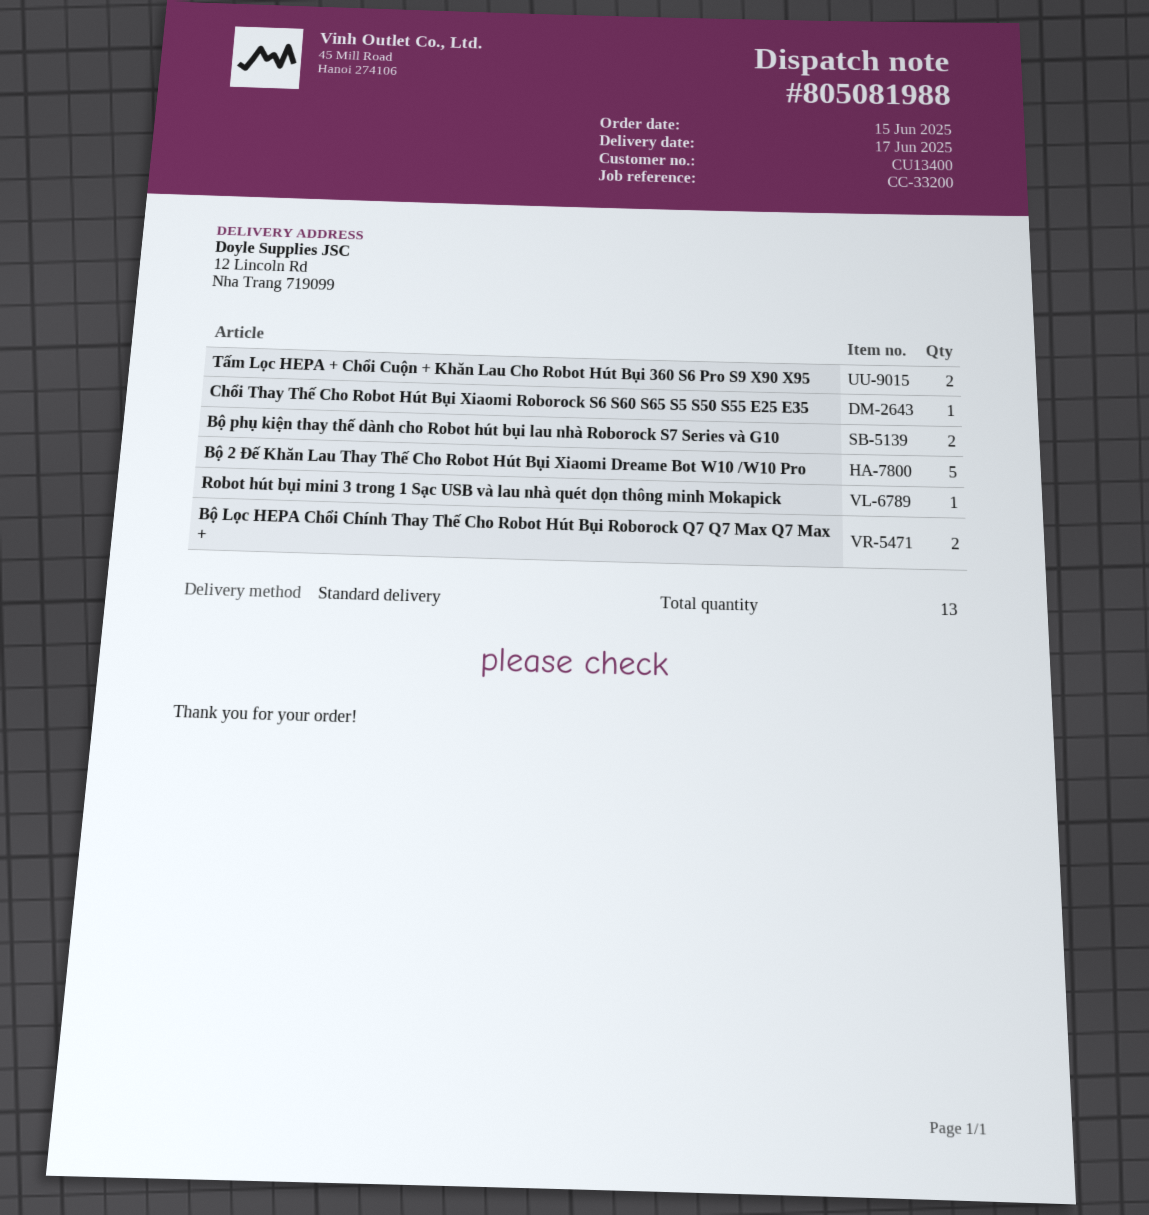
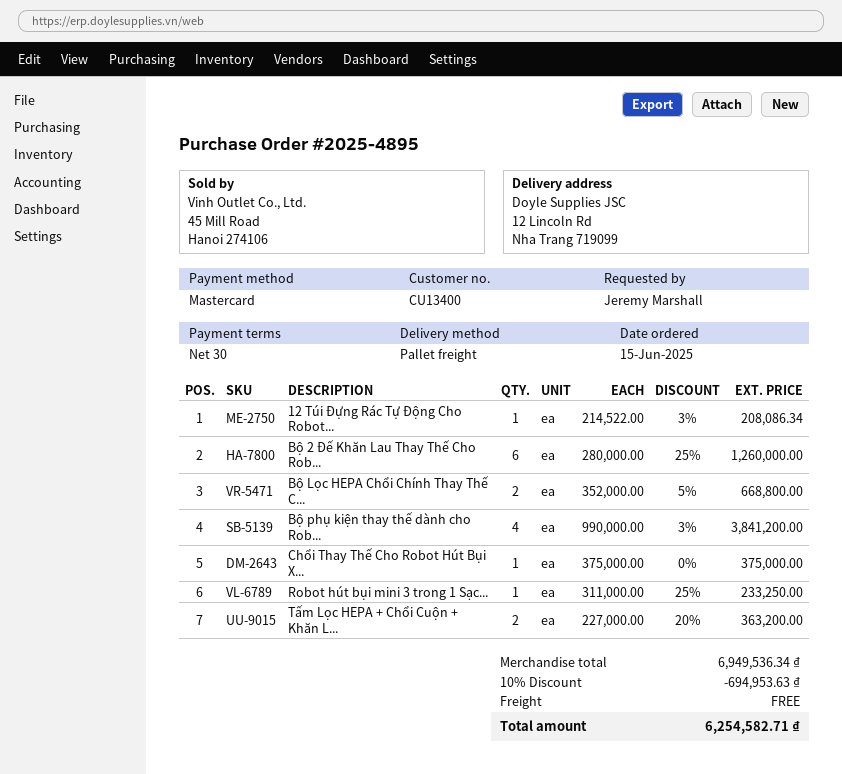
shipping method: standard -> pallet freight
Bộ phụ kiện thay thế dành cho Robot hút bụi lau nhà Roborock S7 Series và G10: 2 -> 4
Bộ 2 Đế Khăn Lau Thay Thế Cho Robot Hút Bụi Xiaomi Dreame Bot W10 /W10 Pro: 5 -> 6
12 Túi Đựng Rác Tự Động Cho Robot...: none -> 1

